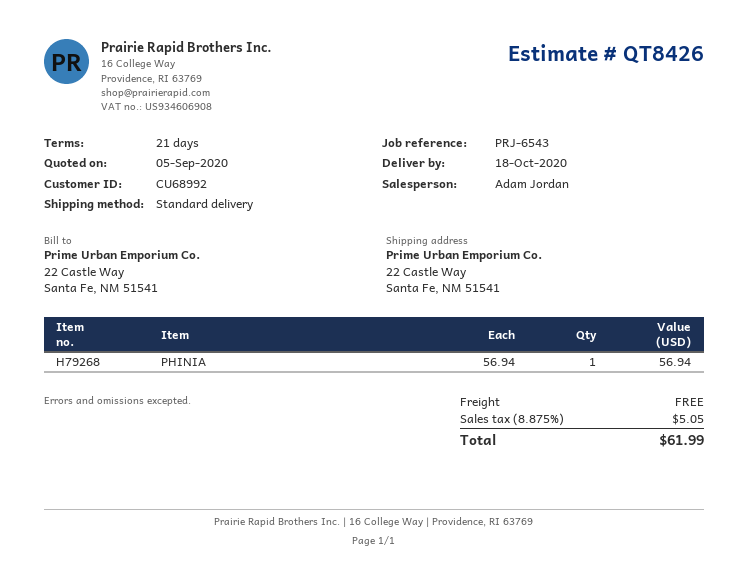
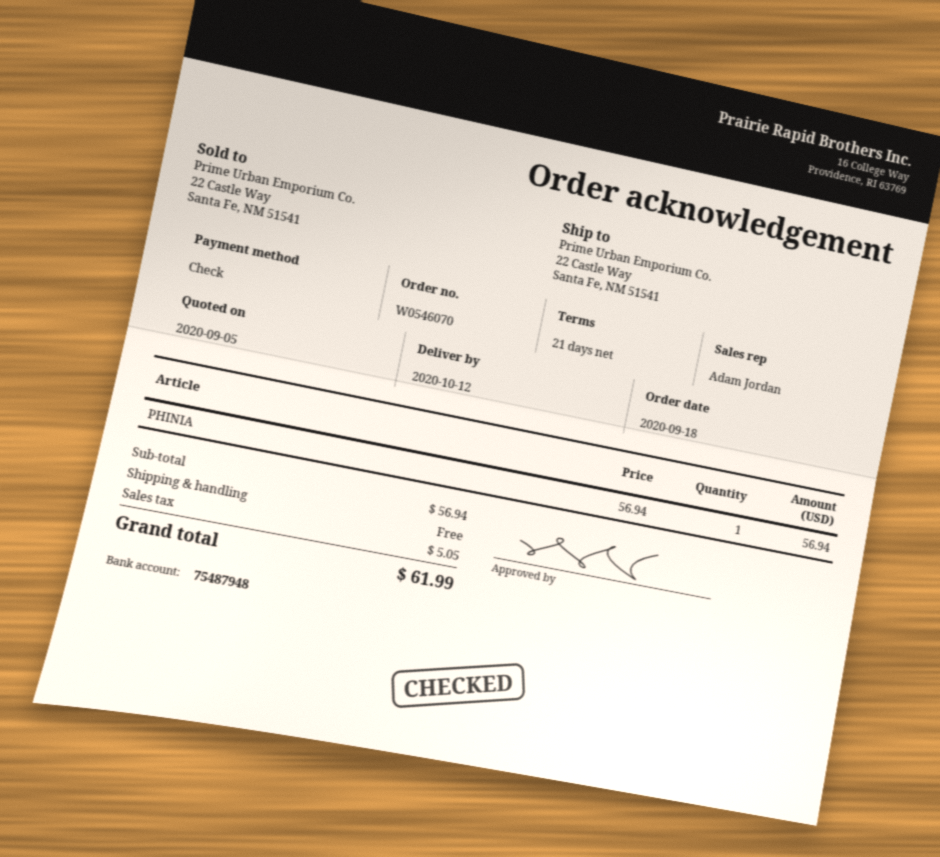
delivery date: 2020-10-18 -> 2020-10-12

